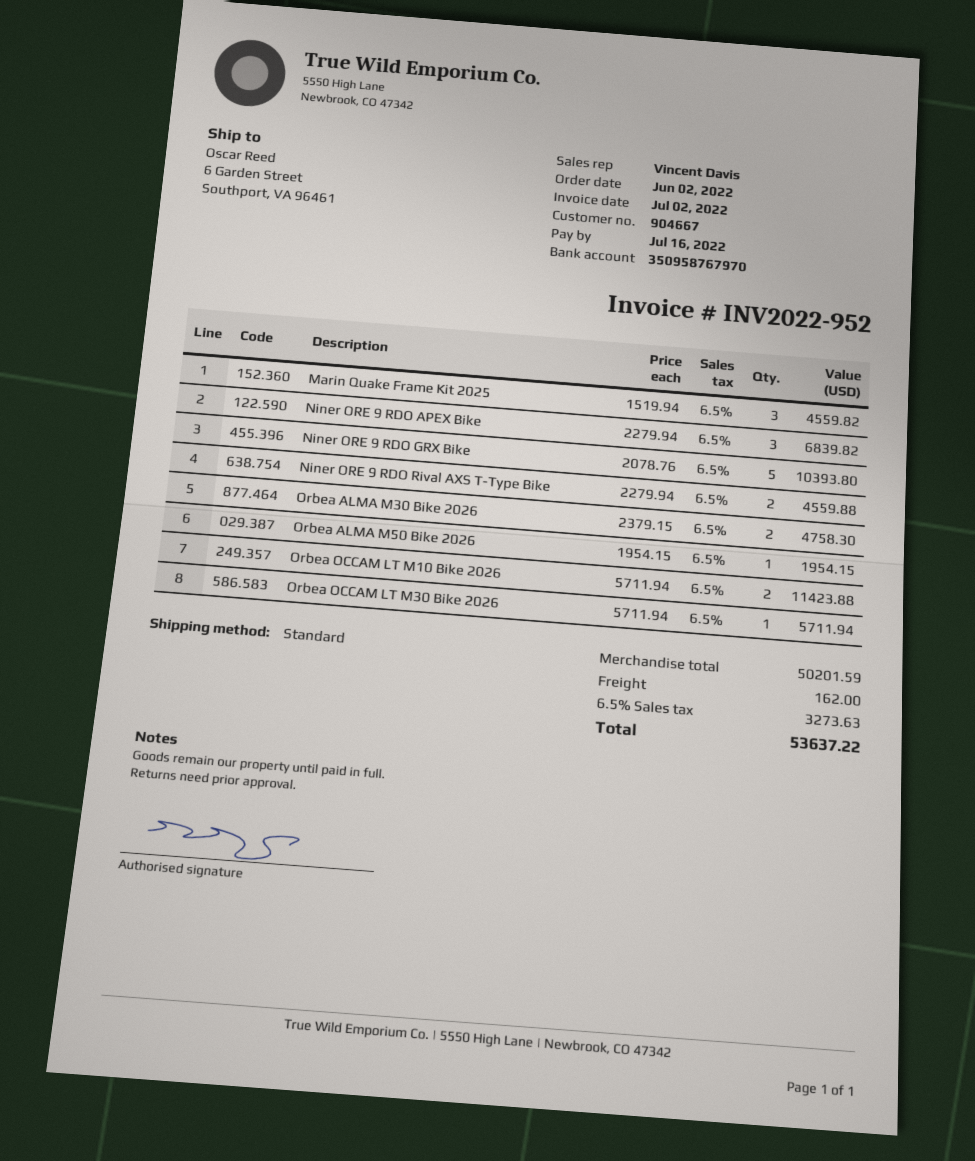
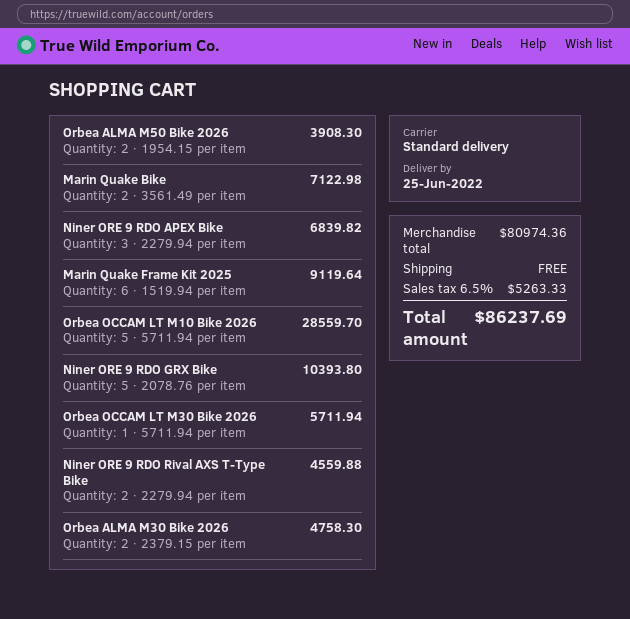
Marin Quake Frame Kit 2025: 3 x 1519.94 = 4559.82 -> 6 x 1519.94 = 9119.64
Orbea ALMA M50 Bike 2026: 1 x 1954.15 = 1954.15 -> 2 x 1954.15 = 3908.30
Orbea OCCAM LT M10 Bike 2026: 2 x 5711.94 = 11423.88 -> 5 x 5711.94 = 28559.70
Marin Quake Bike: none -> 2 x 3561.49 = 7122.98
subtotal: 50201.59 -> 80974.36
shipping: 162.00 -> 0.00
tax: 6.5% = 3273.63 -> 6.5% = 5263.33
total: 53637.22 -> 86237.69

